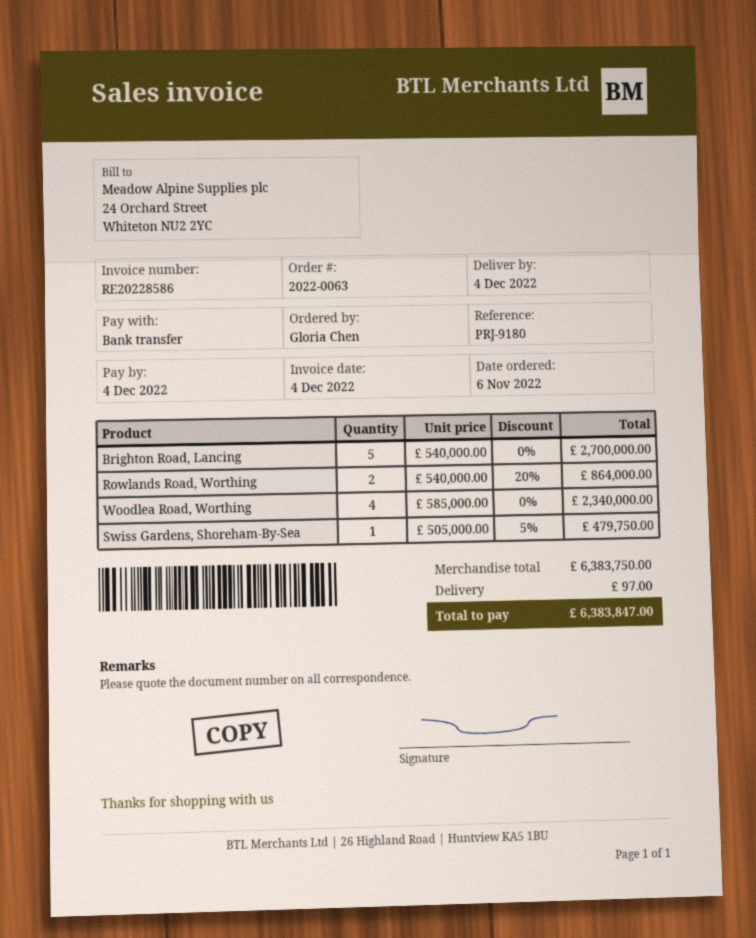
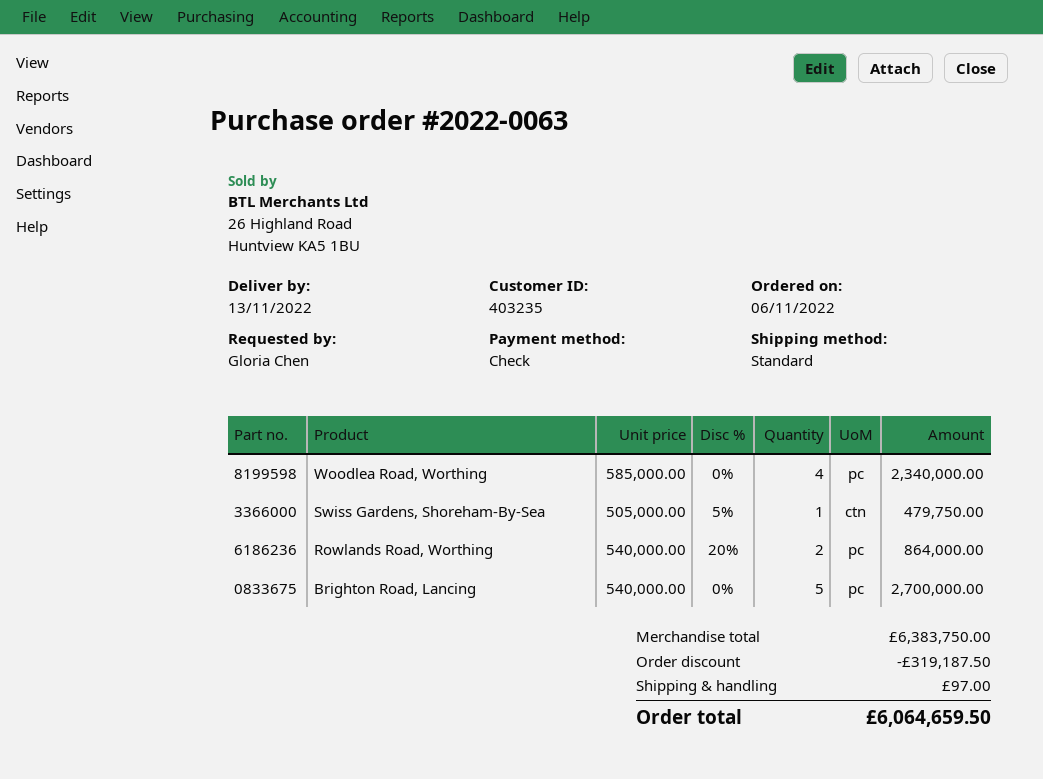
delivery date: 2022-12-04 -> 2022-11-13
payment method: bank transfer -> cheque
discount: none -> 319187.50
total: 6383847.00 -> 6064659.50

